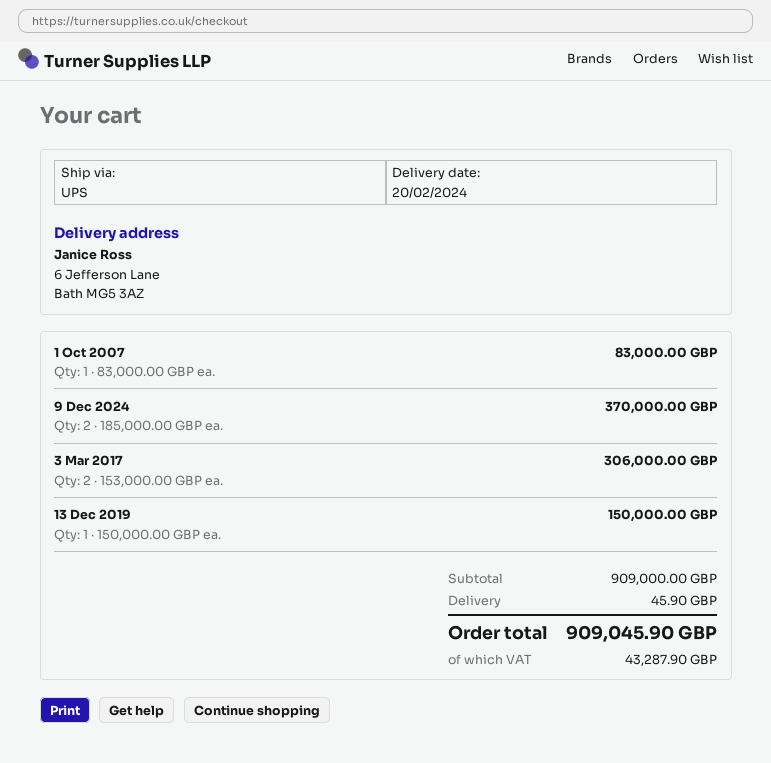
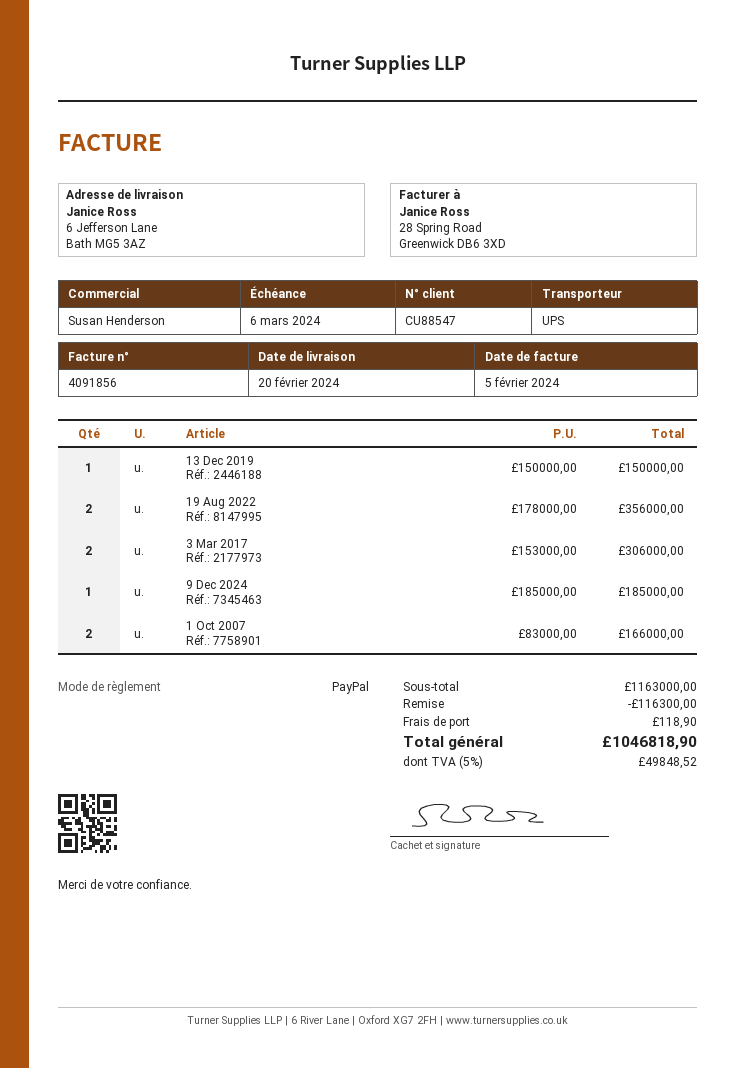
1 Oct 2007: 1 x 83000.00 = 83000.00 -> 2 x 83000.00 = 166000.00
9 Dec 2024: 2 x 185000.00 = 370000.00 -> 1 x 185000.00 = 185000.00
19 Aug 2022: none -> 2 x 178000.00 = 356000.00
subtotal: 909000.00 -> 1163000.00
discount: none -> 116300.00
shipping: 45.90 -> 118.90
tax: 43287.90 -> 49848.52
total: 909045.90 -> 1046818.90

